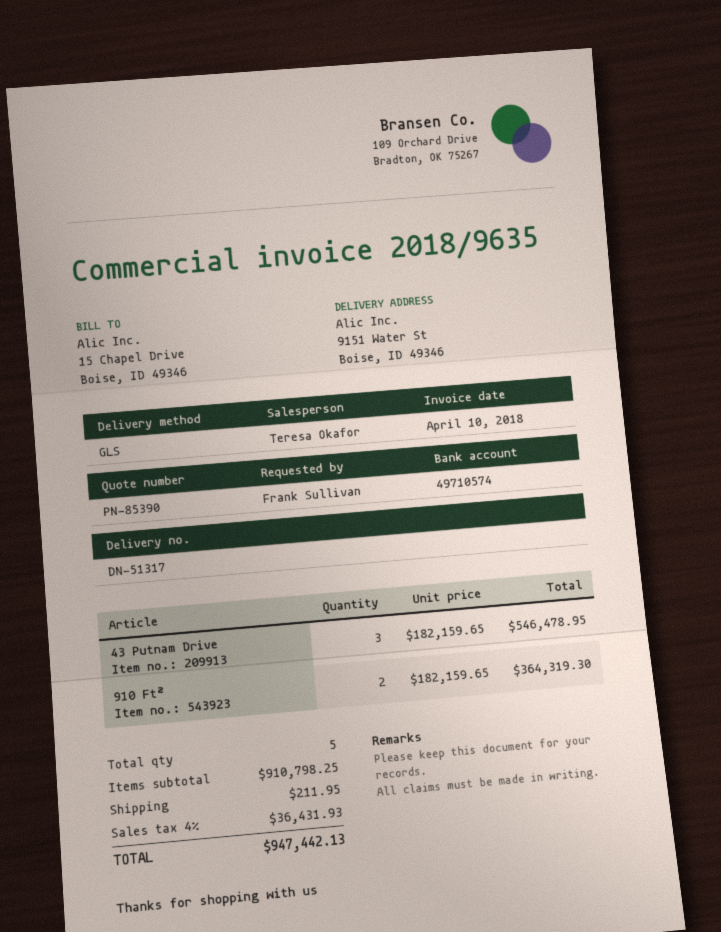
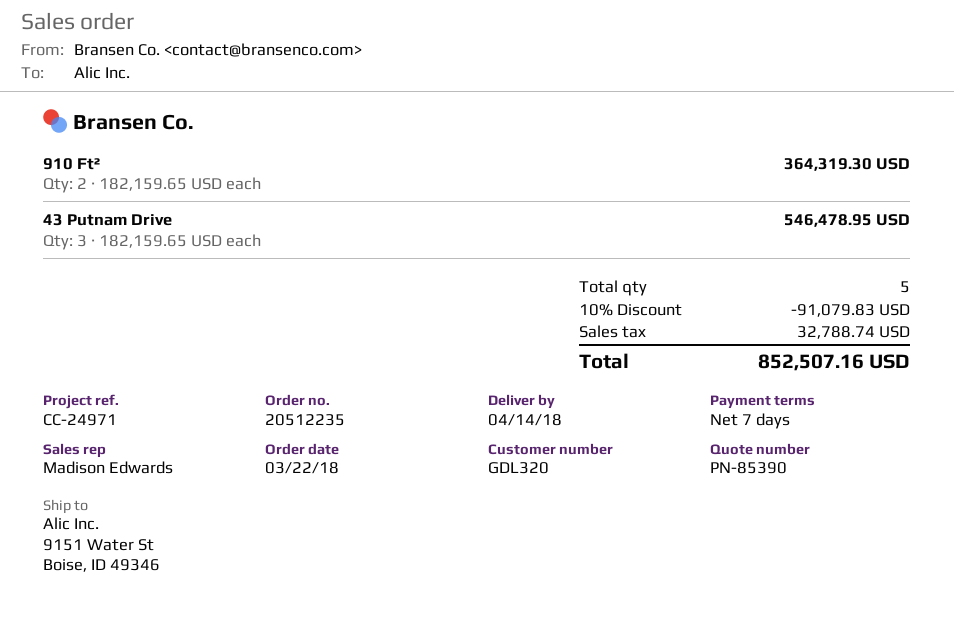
sales rep: Teresa Okafor -> Madison Edwards
discount: none -> 10% = 91079.83
shipping: 211.95 -> none
tax: 36431.93 -> 32788.74
total: 947442.13 -> 852507.16

